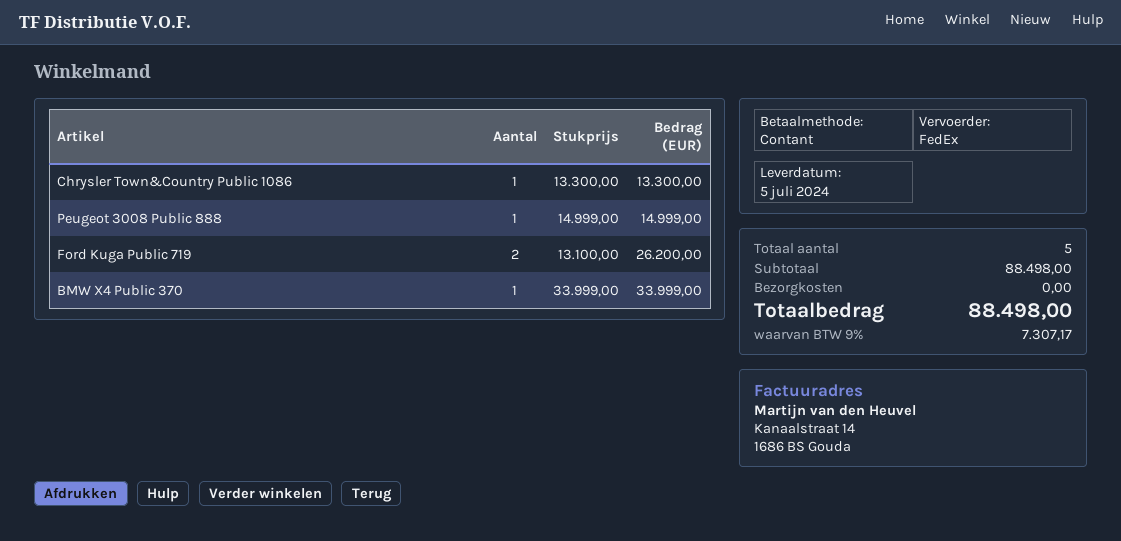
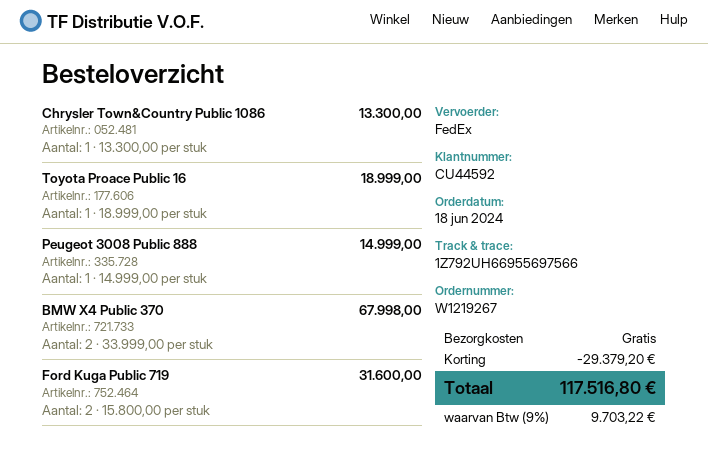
Ford Kuga Public 719: 2 x 13100.00 = 26200.00 -> 2 x 15800.00 = 31600.00
BMW X4 Public 370: 1 x 33999.00 = 33999.00 -> 2 x 33999.00 = 67998.00
Toyota Proace Public 16: none -> 1 x 18999.00 = 18999.00
discount: none -> 29379.20
tax: 9% = 7307.17 -> 9% = 9703.22
total: 88498.00 -> 117516.80

